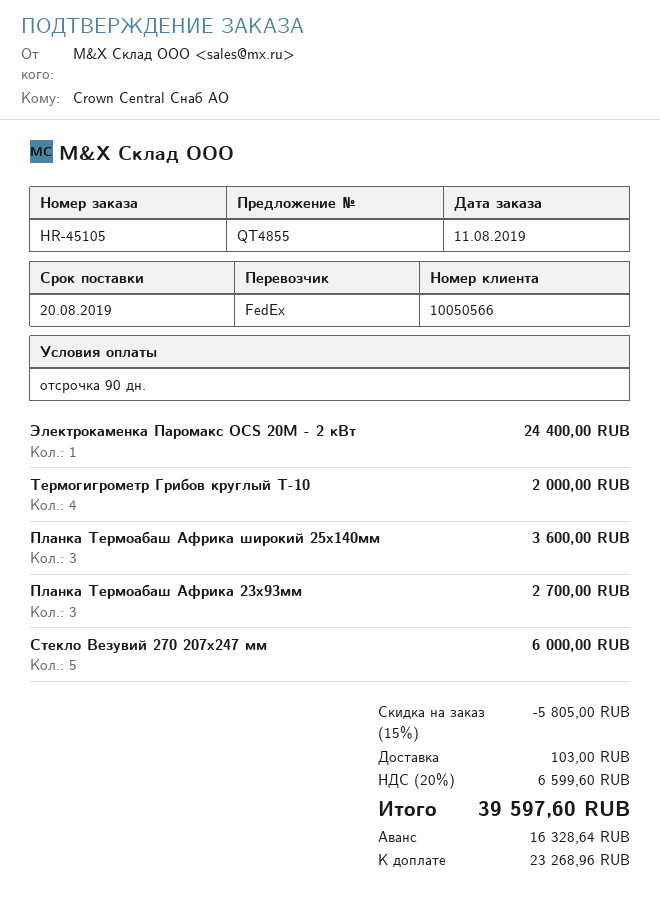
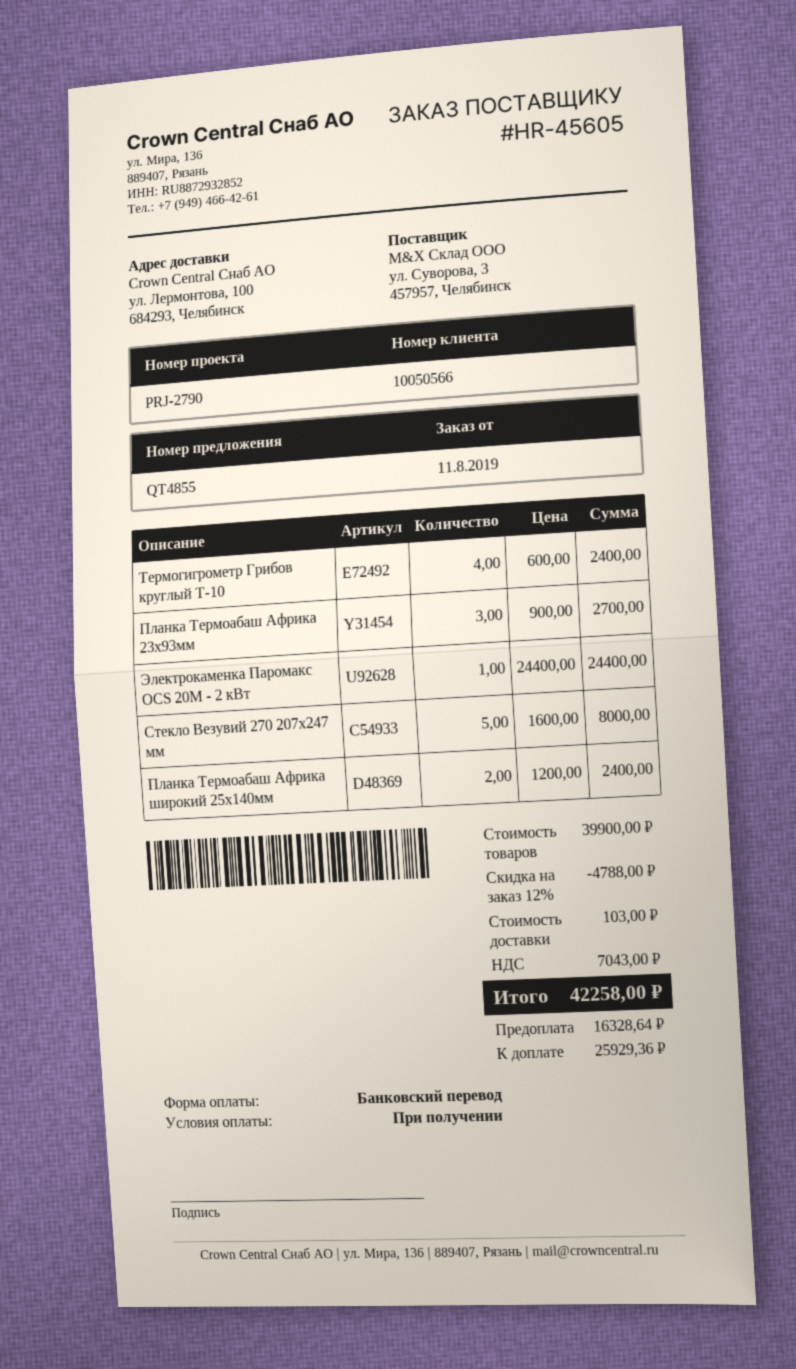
order number: HR-45105 -> HR-45605
payment terms: 90 days -> on receipt
Термогигрометр Грибов круглый T-10: 4 for 2000.00 -> 4 for 2400.00
Планка Термоабаш Африка широкий 25х140мм: 3 for 3600.00 -> 2 for 2400.00
Стекло Везувий 270 207х247 мм: 5 for 6000.00 -> 5 for 8000.00
discount: 15% = 5805.00 -> 12% = 4788.00
tax: 6599.60 -> 7043.00
total: 39597.60 -> 42258.00
balance: 23268.96 -> 25929.36

